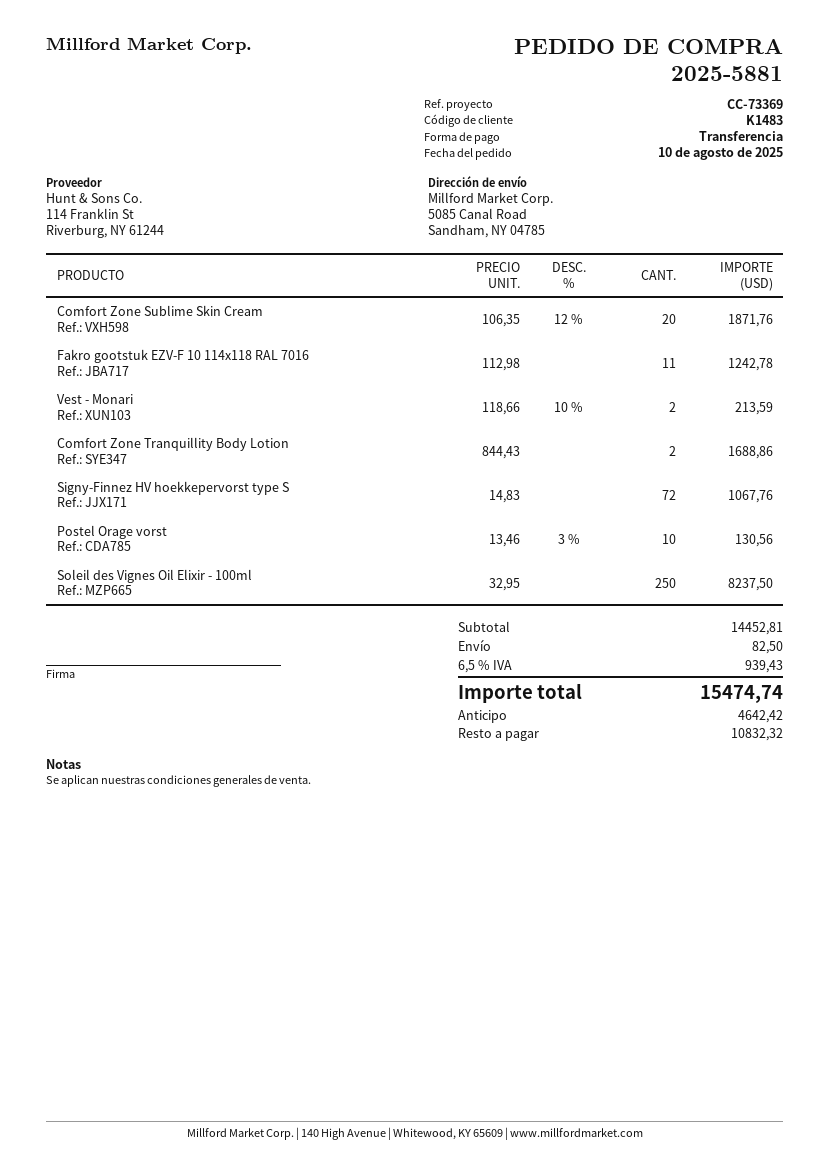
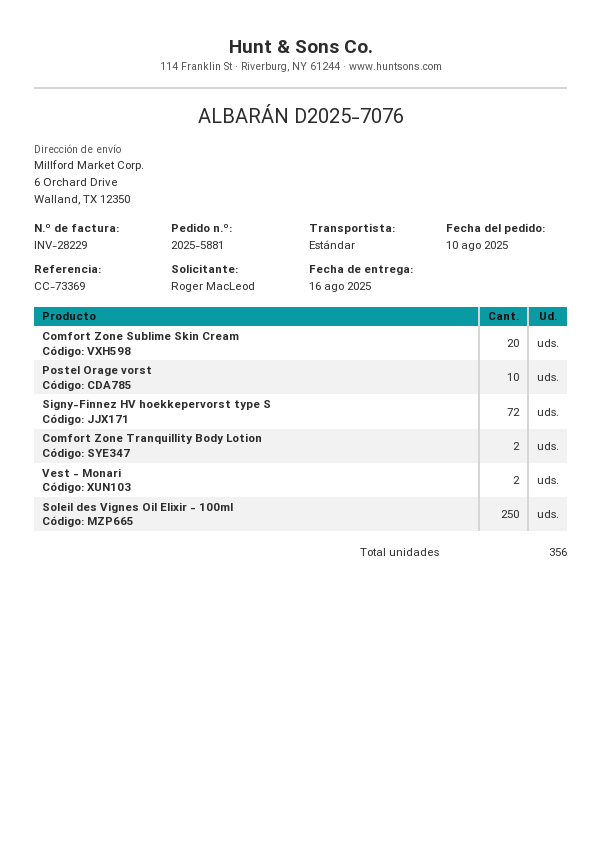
ship to: 5085 Canal Road, Sandham, NY 04785 -> 6 Orchard Drive, Walland, TX 12350
Fakro gootstuk EZV-F 10 114x118 RAL 7016: 11 -> none

